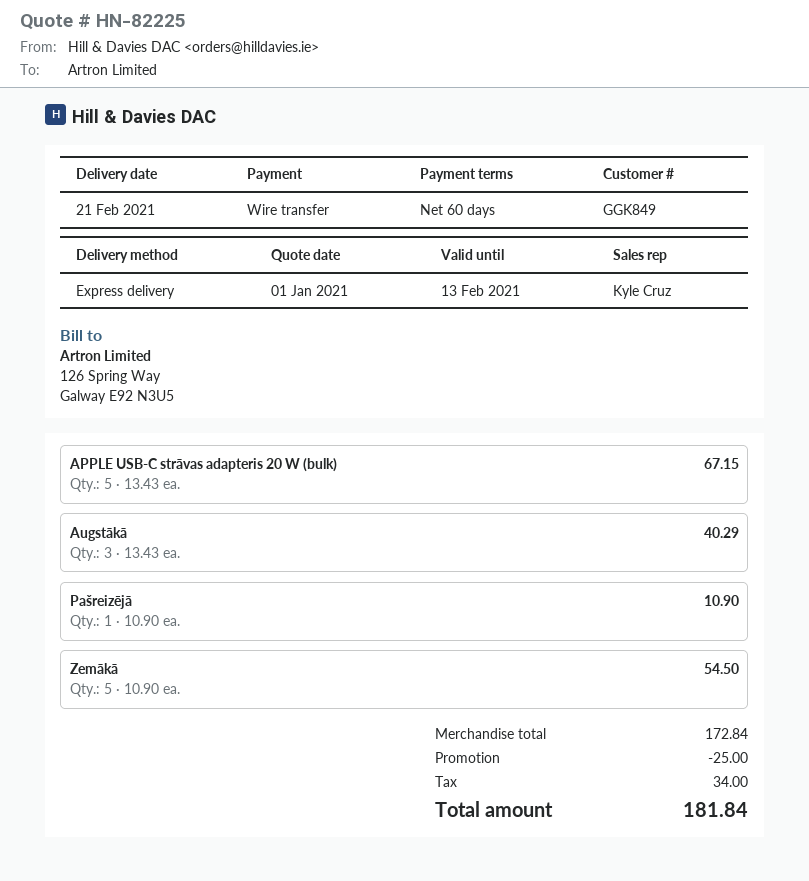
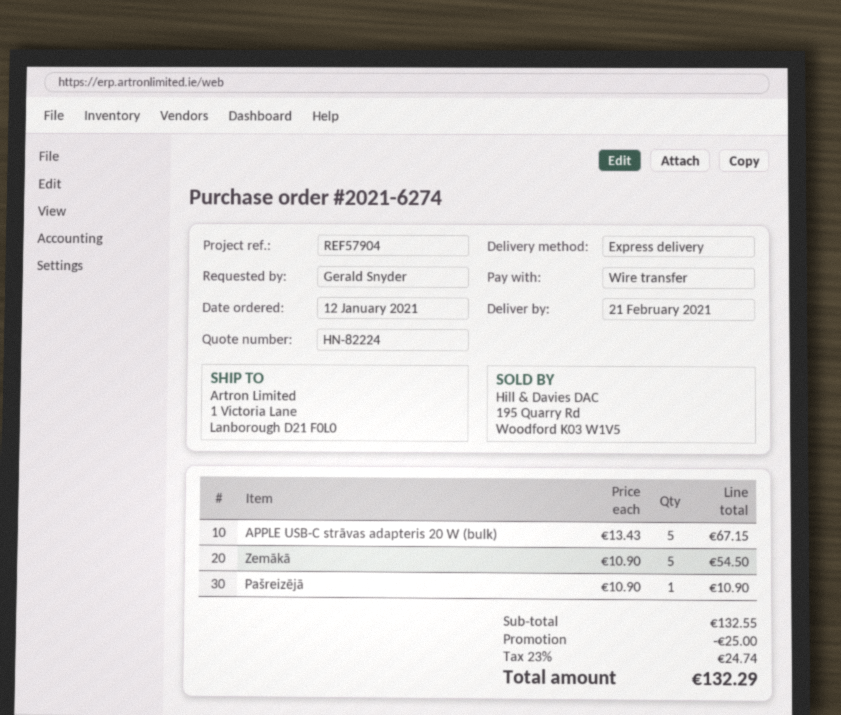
quote number: HN-82225 -> HN-82224
Augstākā: 3 x 13.43 = 40.29 -> none
subtotal: 172.84 -> 132.55
tax: 34.00 -> 24.74
total: 181.84 -> 132.29

